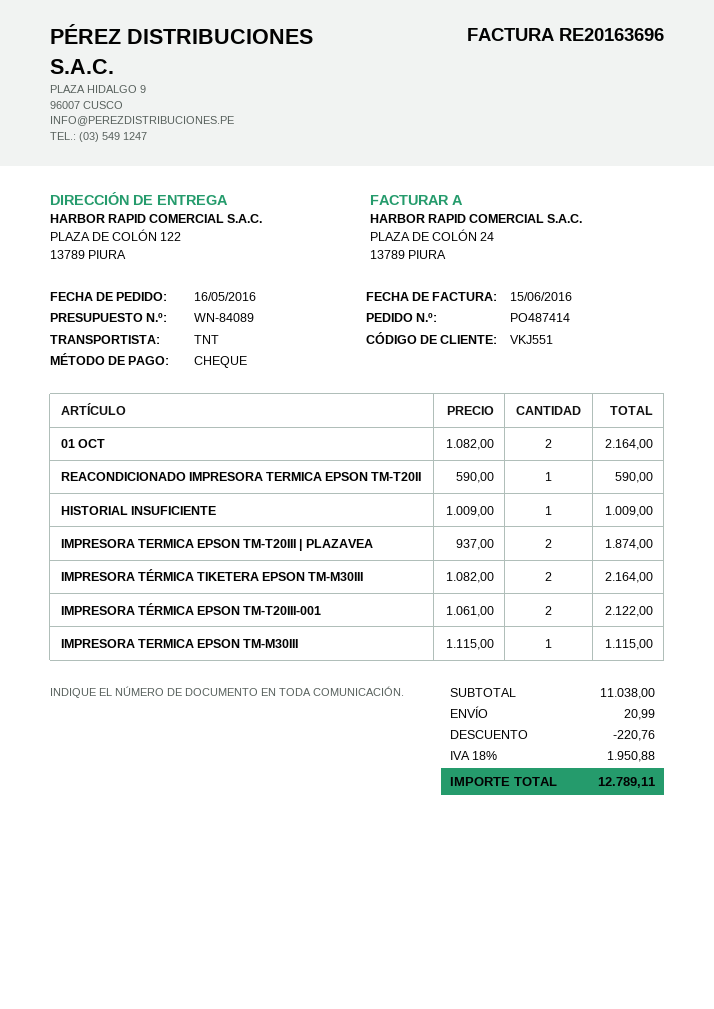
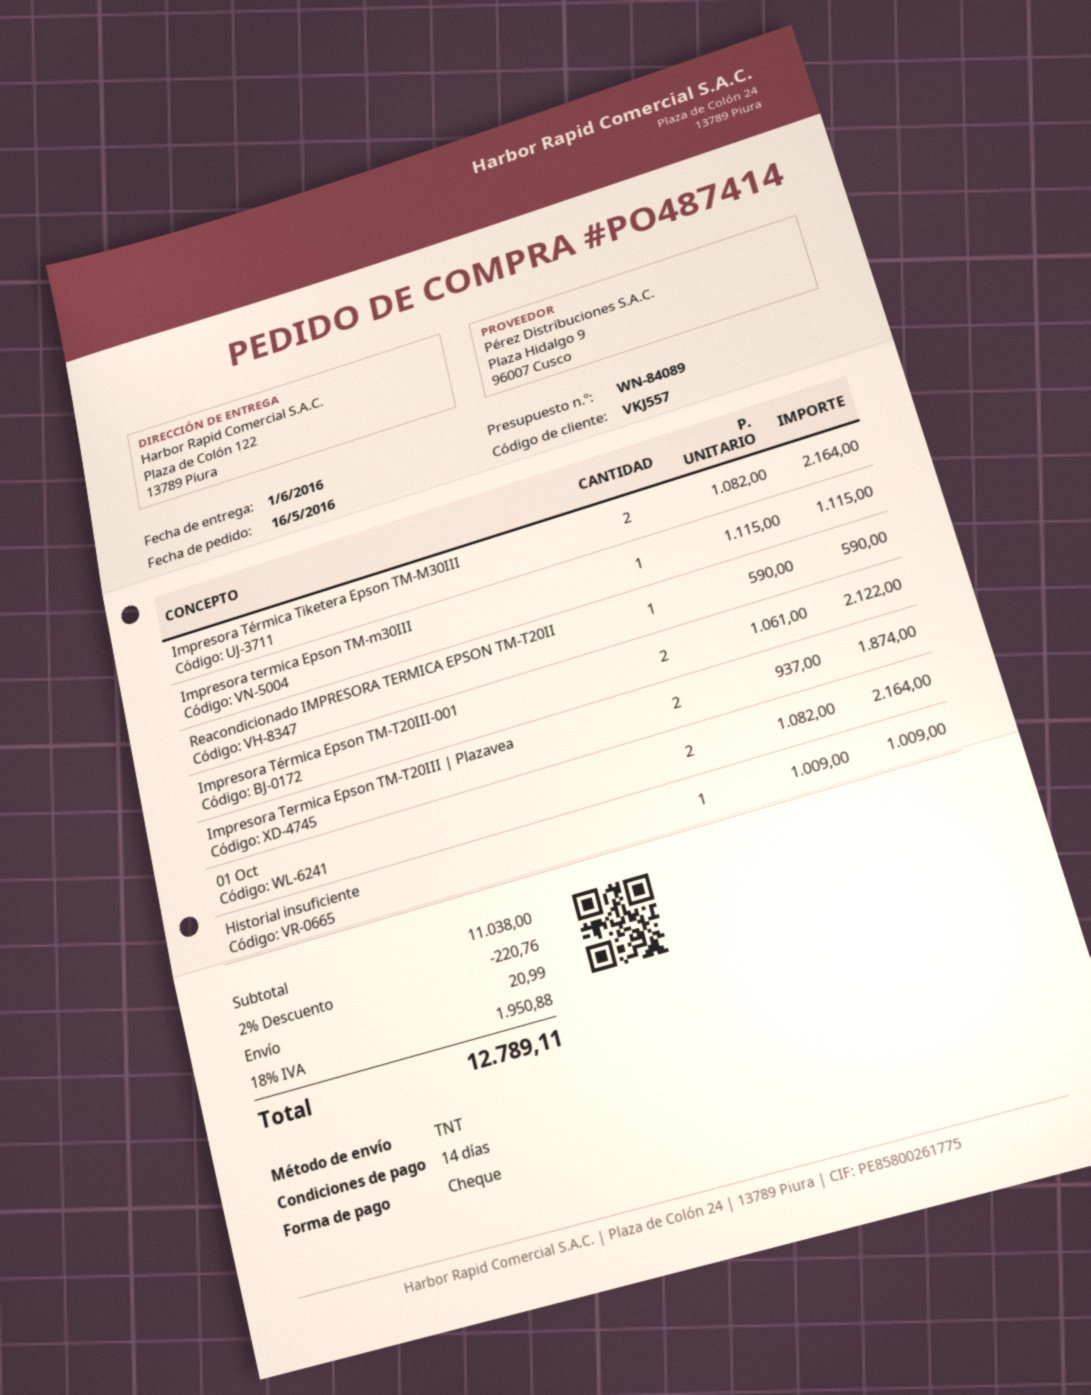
customer number: VKJ551 -> VKJ557

